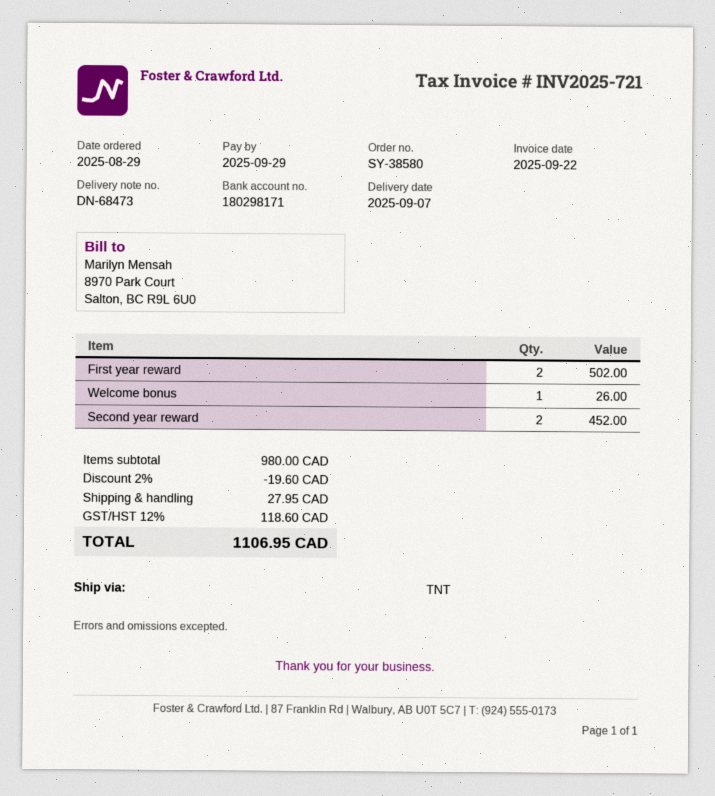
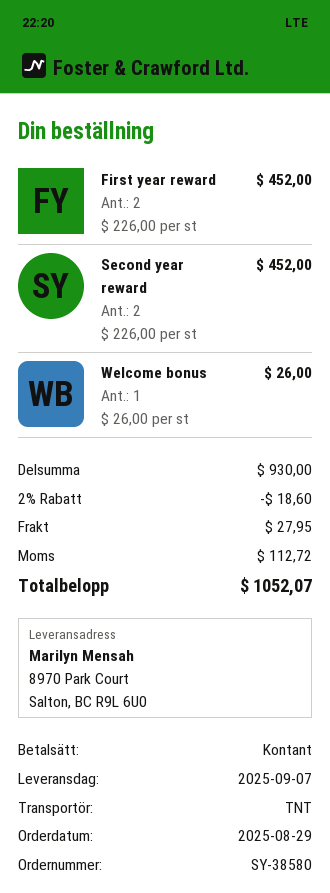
First year reward: 2 for 502.00 -> 2 for 452.00
subtotal: 980.00 -> 930.00
discount: 2% = 19.60 -> 2% = 18.60
tax: 118.60 -> 112.72
total: 1106.95 -> 1052.07

